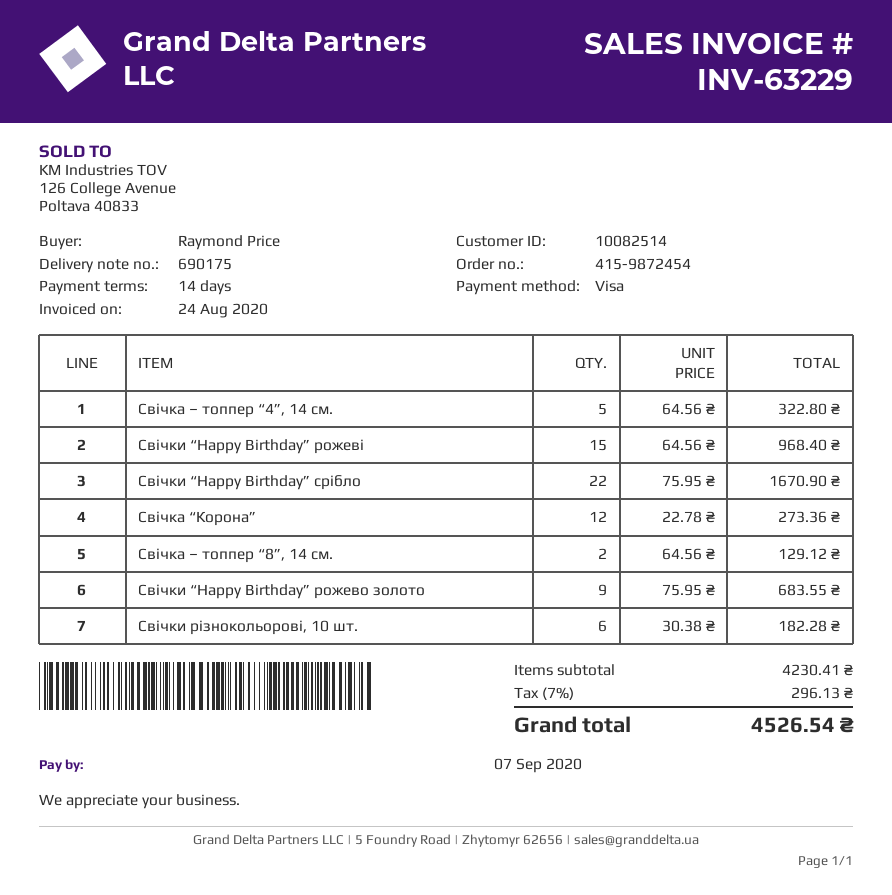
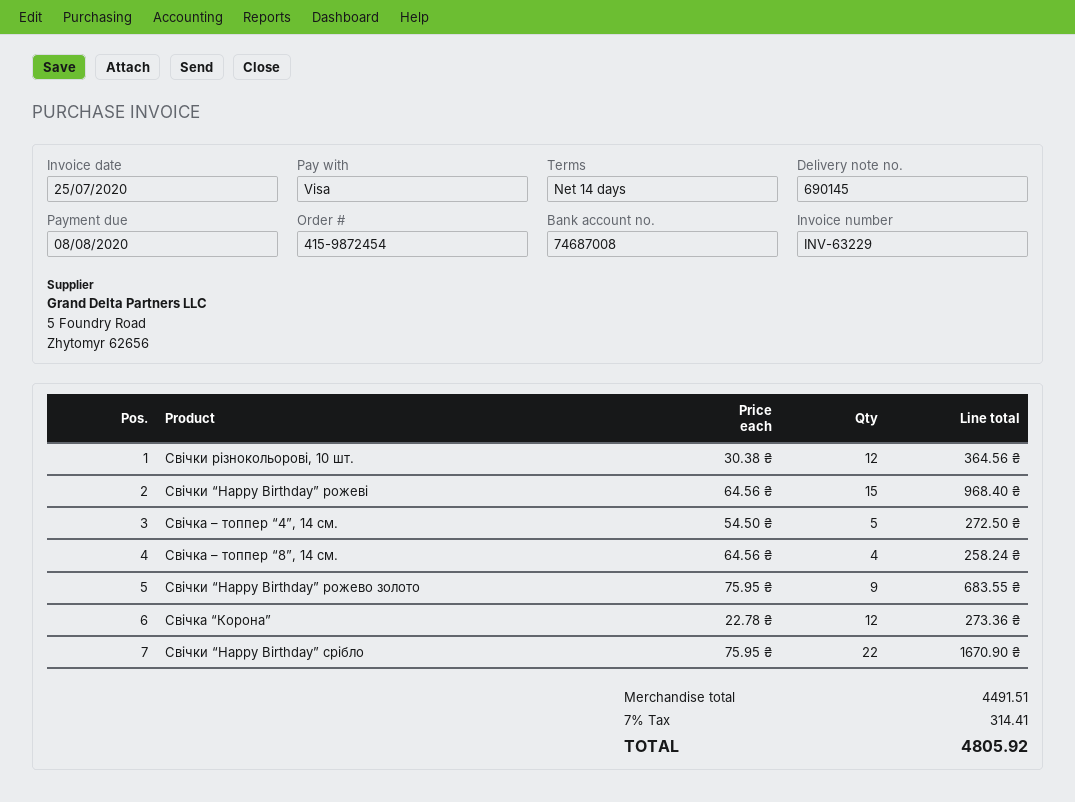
delivery note number: 690175 -> 690145
invoice date: 2020-08-24 -> 2020-07-25
due date: 2020-09-07 -> 2020-08-08
Свічка – топпер “4”, 14 см.: 5 x 64.56 = 322.80 -> 5 x 54.50 = 272.50
Свічка – топпер “8”, 14 см.: 2 x 64.56 = 129.12 -> 4 x 64.56 = 258.24
Свічки різнокольорові, 10 шт.: 6 x 30.38 = 182.28 -> 12 x 30.38 = 364.56
subtotal: 4230.41 -> 4491.51
tax: 7% = 296.13 -> 7% = 314.41
total: 4526.54 -> 4805.92

